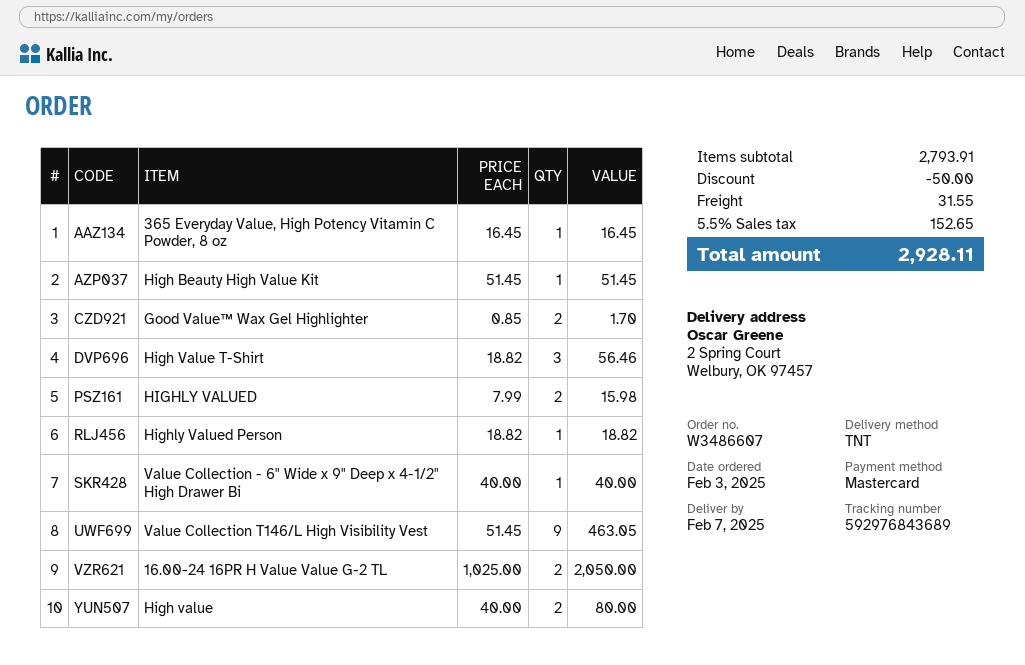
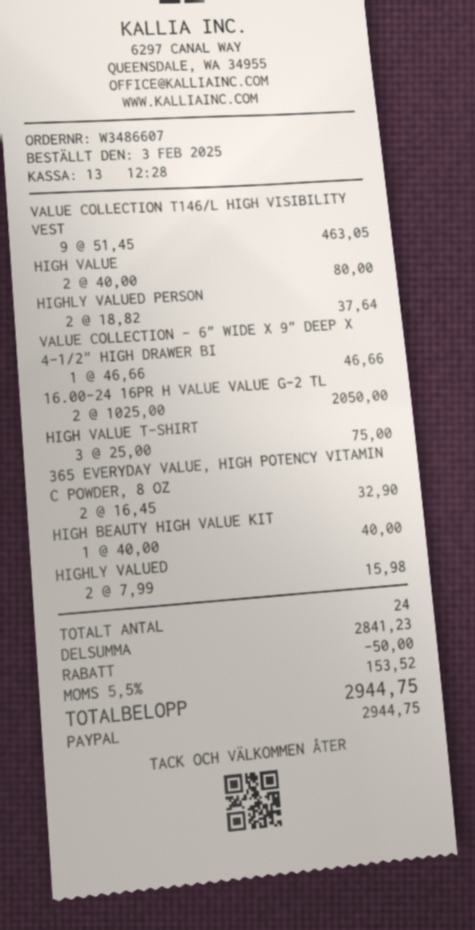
payment method: Mastercard -> PayPal
365 Everyday Value, High Potency Vitamin C Powder, 8 oz: 1 x 16.45 = 16.45 -> 2 x 16.45 = 32.90
High Beauty High Value Kit: 1 x 51.45 = 51.45 -> 1 x 40.00 = 40.00
Good Value™ Wax Gel Highlighter: 2 x 0.85 = 1.70 -> none
High Value T-Shirt: 3 x 18.82 = 56.46 -> 3 x 25.00 = 75.00
Highly Valued Person: 1 x 18.82 = 18.82 -> 2 x 18.82 = 37.64
Value Collection - 6" Wide x 9" Deep x 4-1/2" High Drawer Bi: 1 x 40.00 = 40.00 -> 1 x 46.66 = 46.66
subtotal: 2793.91 -> 2841.23
shipping: 31.55 -> none
tax: 5.5% = 152.65 -> 5.5% = 153.52
total: 2928.11 -> 2944.75

